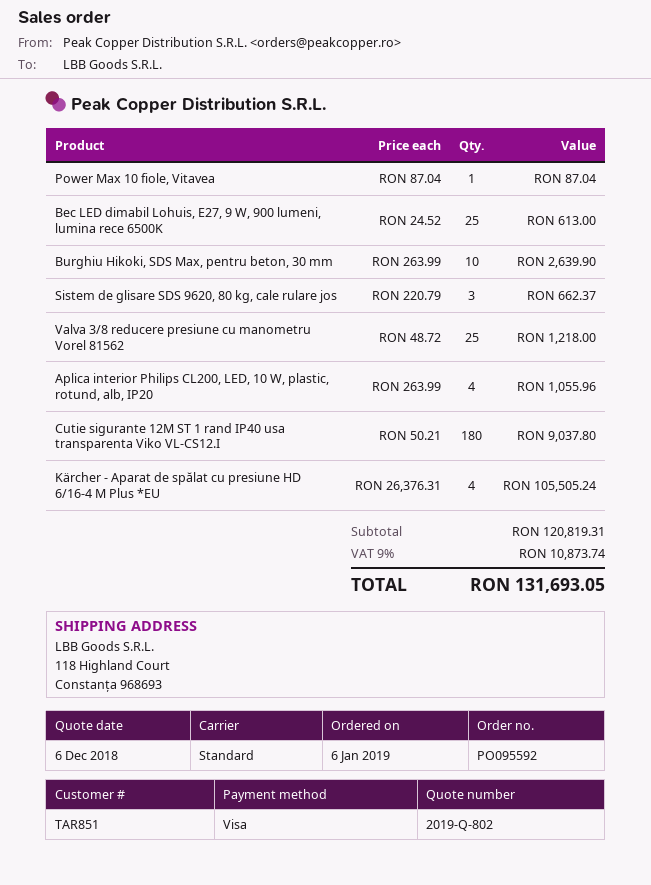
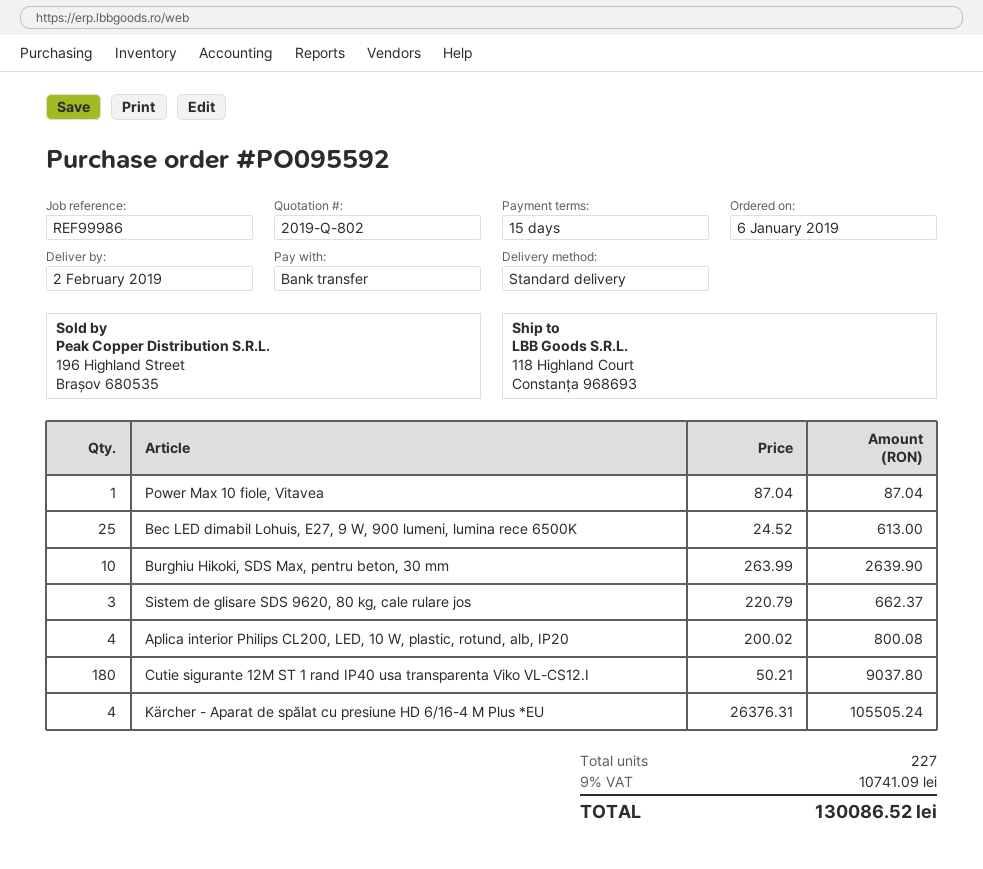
payment method: Visa -> bank transfer
Valva 3/8 reducere presiune cu manometru Vorel 81562: 25 x 48.72 = 1218.00 -> none
Aplica interior Philips CL200, LED, 10 W, plastic, rotund, alb, IP20: 4 x 263.99 = 1055.96 -> 4 x 200.02 = 800.08
tax: 9% = 10873.74 -> 9% = 10741.09
total: 131693.05 -> 130086.52

